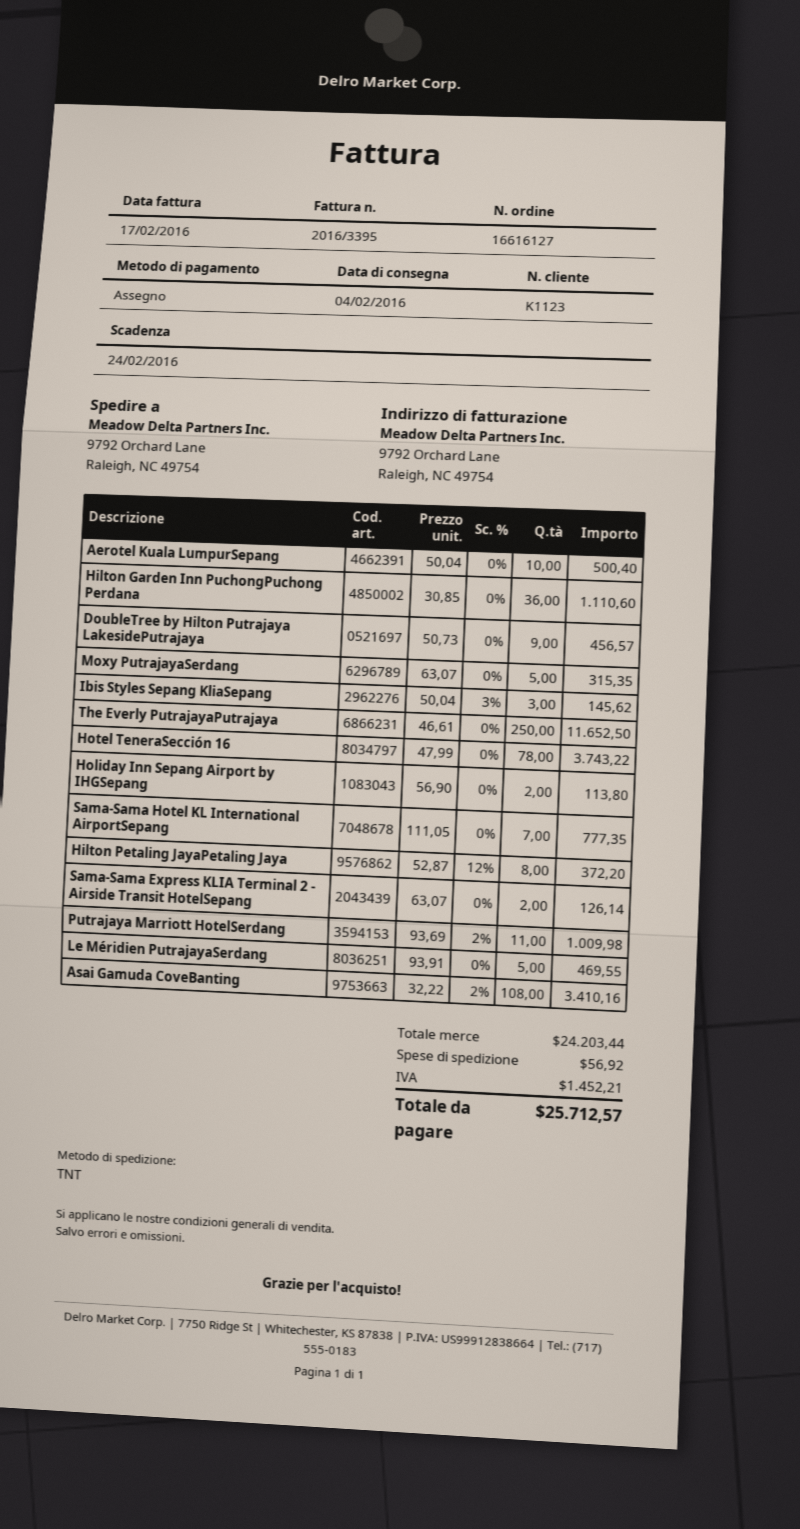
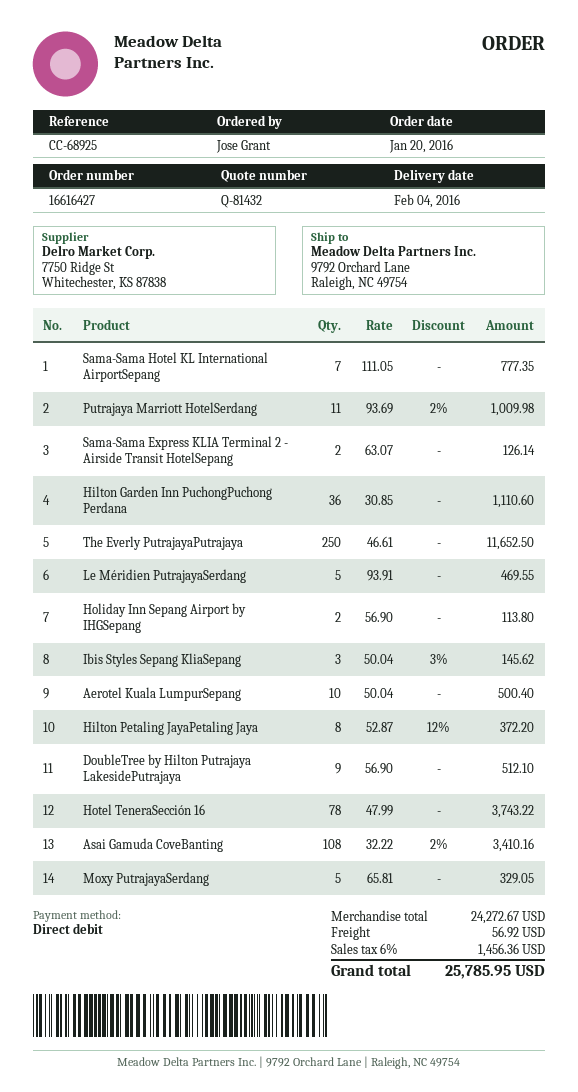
order number: 16616127 -> 16616427
payment method: cheque -> direct debit
DoubleTree by Hilton Putrajaya LakesidePutrajaya: 9 x 50.73 = 456.57 -> 9 x 56.90 = 512.10
Moxy PutrajayaSerdang: 5 x 63.07 = 315.35 -> 5 x 65.81 = 329.05
subtotal: 24203.44 -> 24272.67
tax: 1452.21 -> 1456.36
total: 25712.57 -> 25785.95

